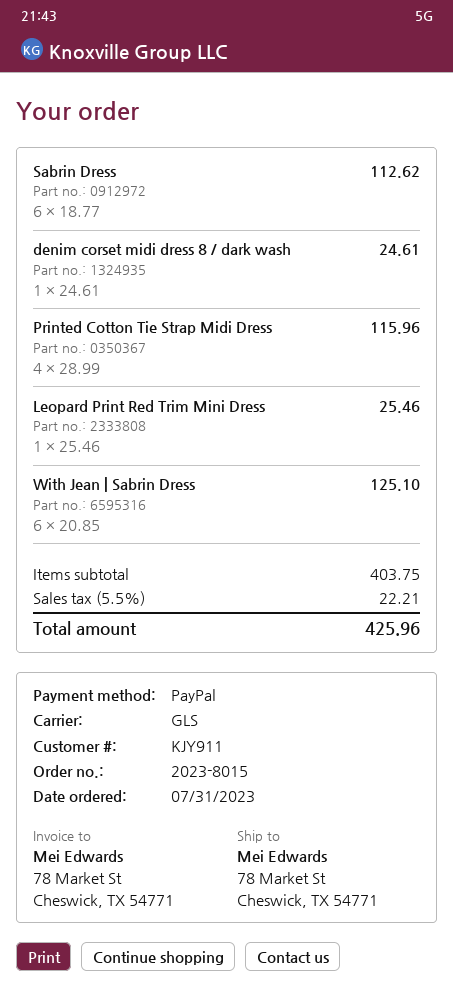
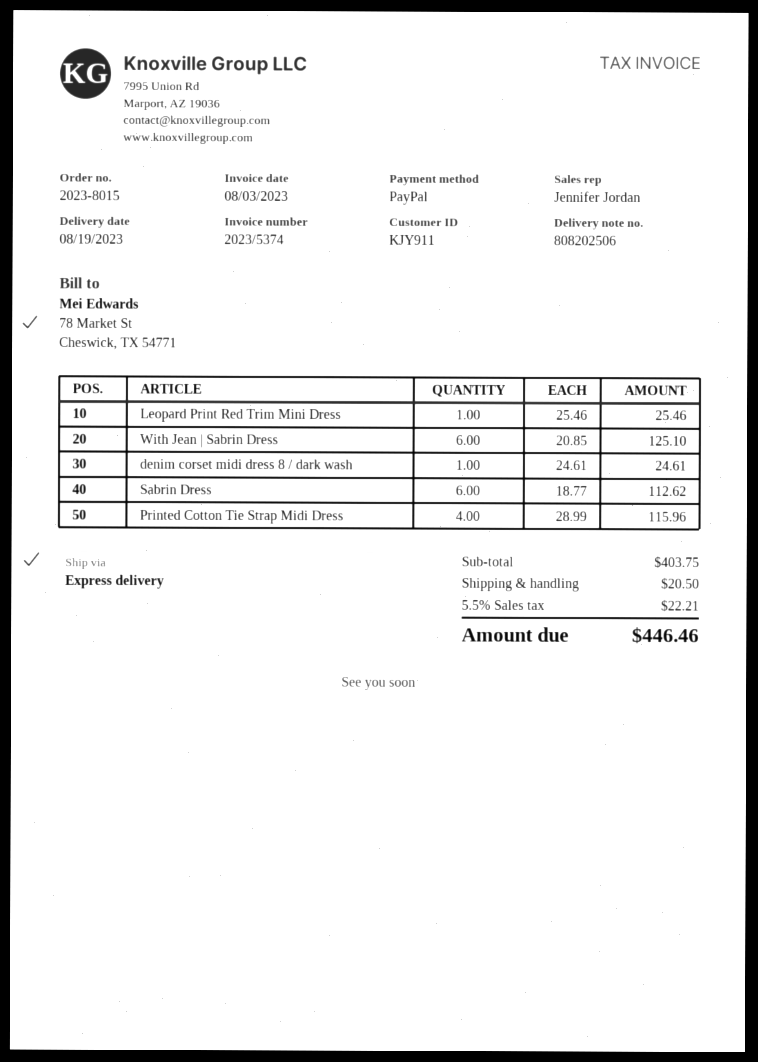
shipping method: GLS -> express
shipping: none -> 20.50
total: 425.96 -> 446.46

